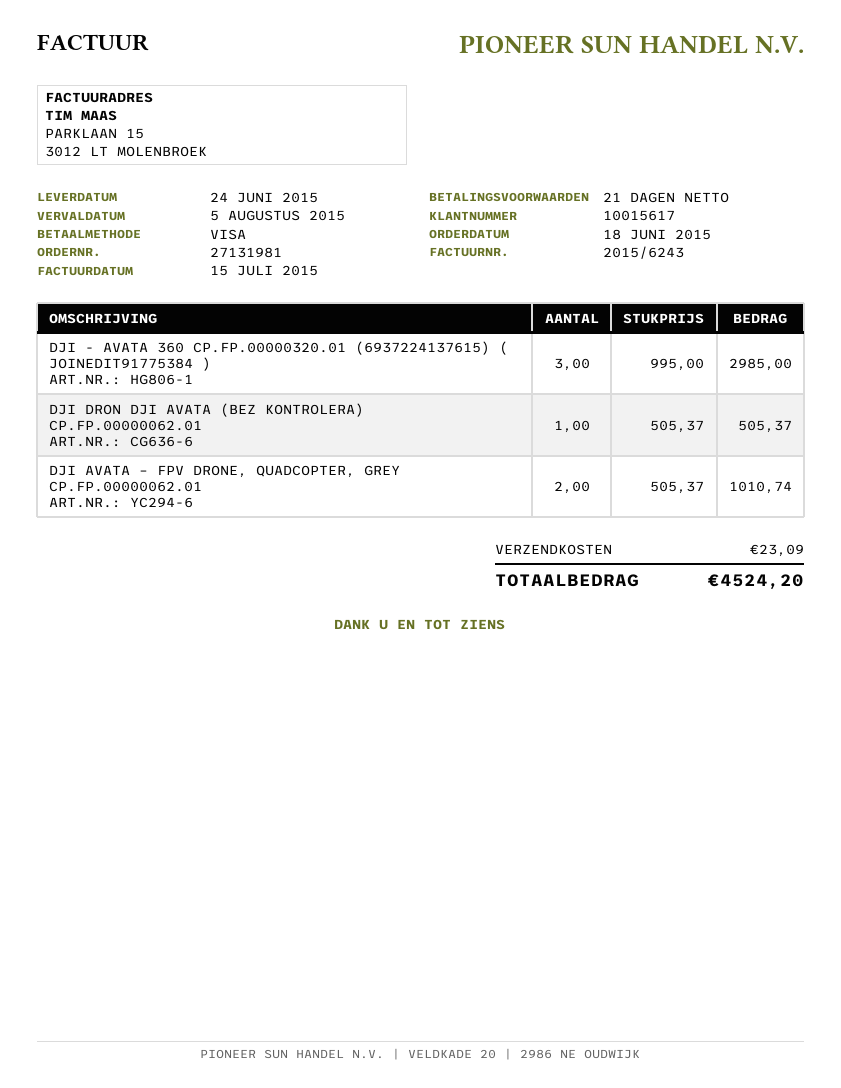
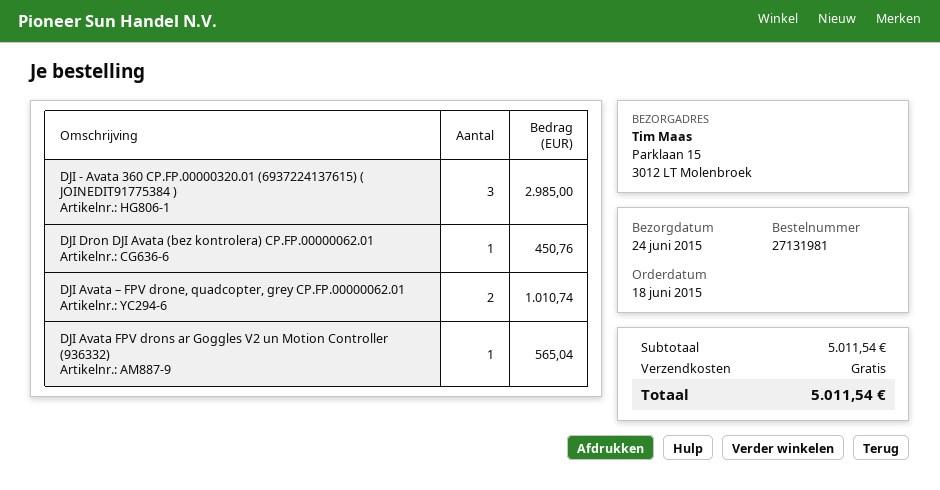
DJI DRON DJI AVATA (BEZ KONTROLERA) CP.FP.00000062.01: 1 for 505.37 -> 1 for 450.76
DJI Avata FPV drons ar Goggles V2 un Motion Controller (936332): none -> 1 for 565.04
shipping: 23.09 -> 0.00
total: 4524.20 -> 5011.54

